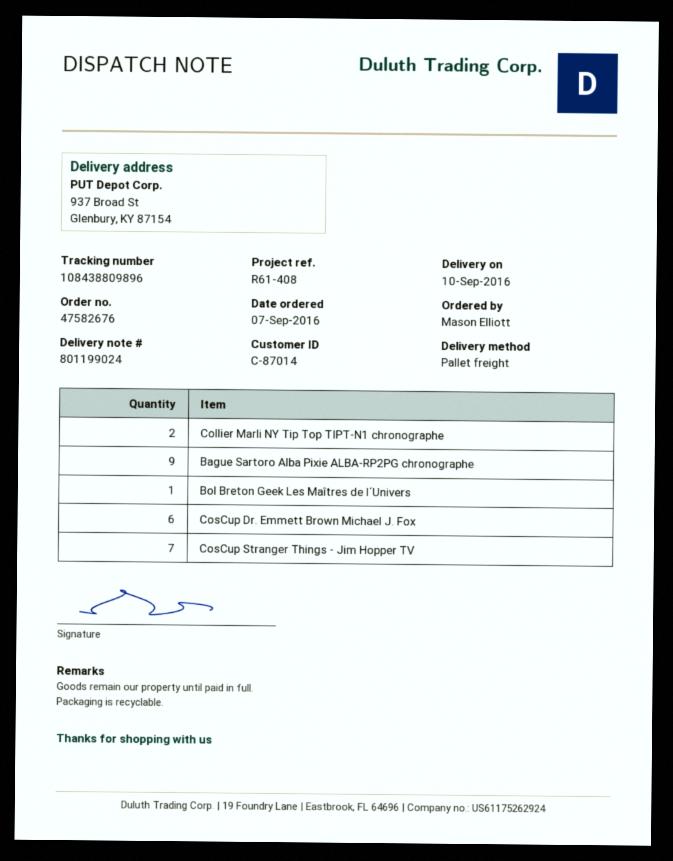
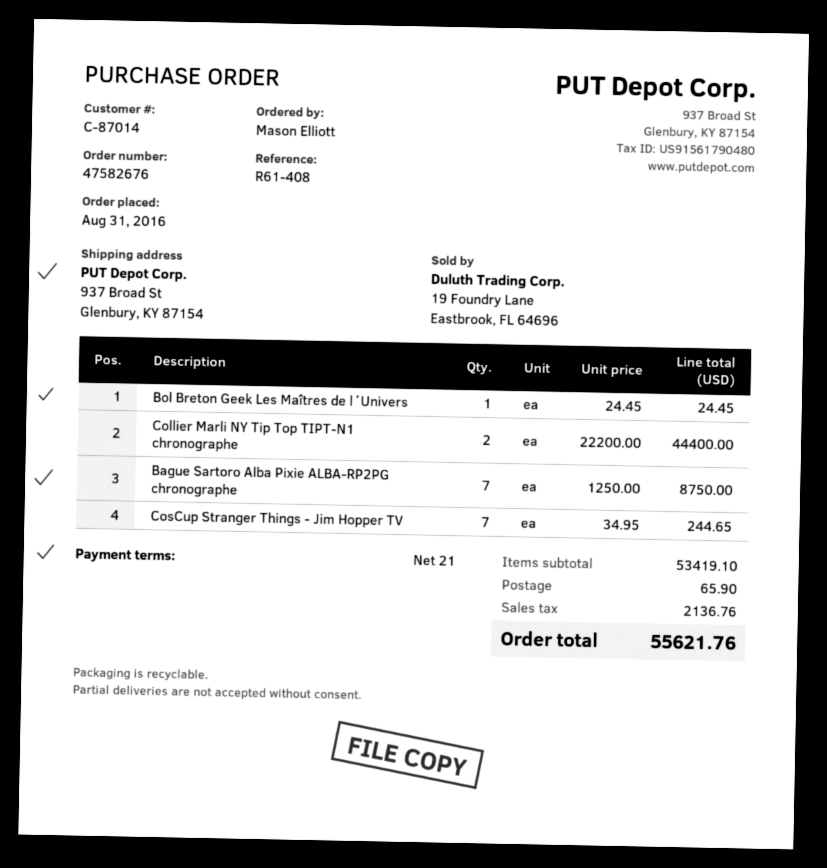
order date: 2016-09-07 -> 2016-08-31
Bague Sartoro Alba Pixie ALBA-RP2PG chronographe: 9 -> 7
CosCup Dr. Emmett Brown Michael J. Fox: 6 -> none

